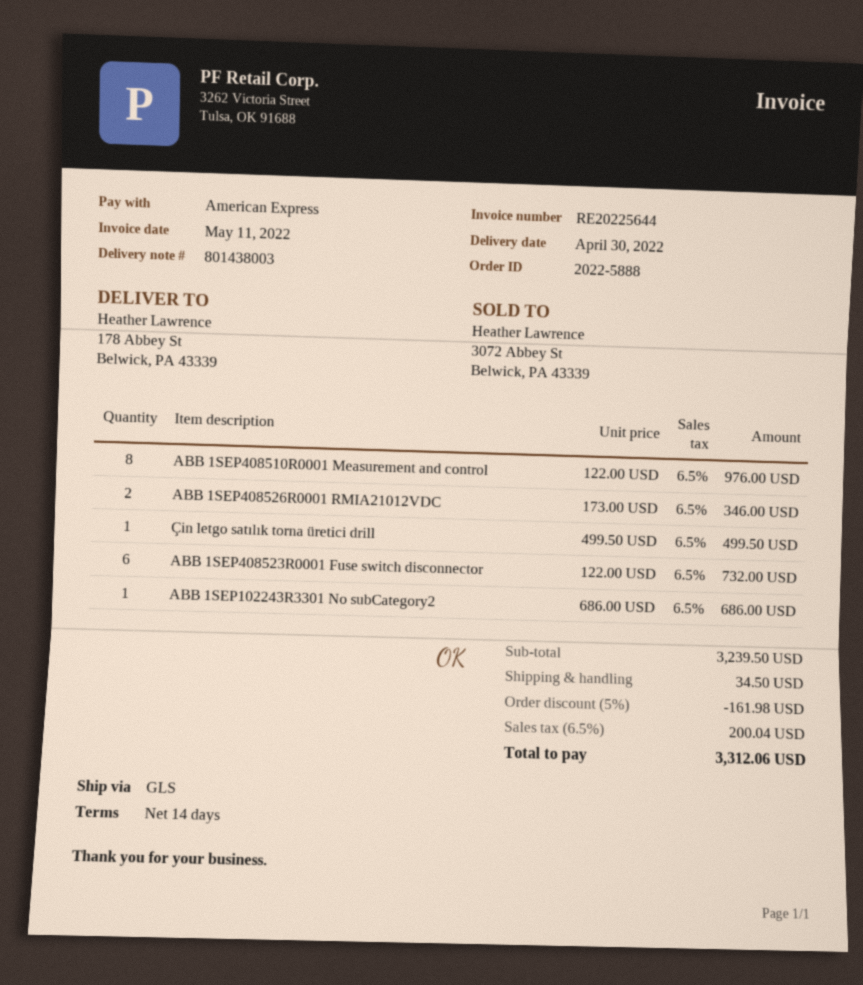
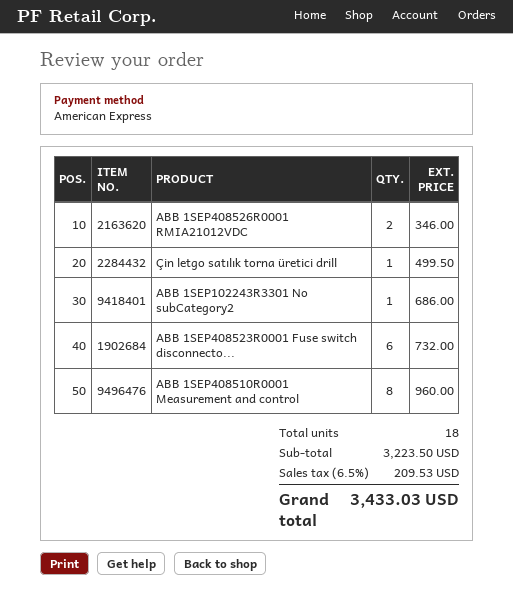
ABB 1SEP408510R0001 Measurement and control: 8 for 976.00 -> 8 for 960.00
subtotal: 3239.50 -> 3223.50
discount: 5% = 161.98 -> none
shipping: 34.50 -> none
tax: 6.5% = 200.04 -> 6.5% = 209.53
total: 3312.06 -> 3433.03

